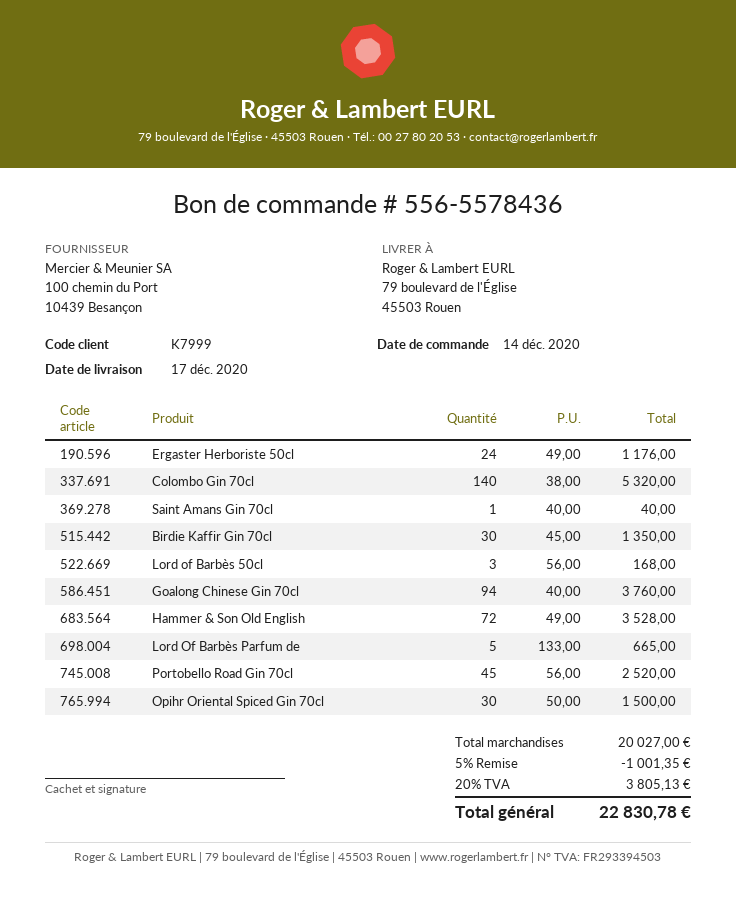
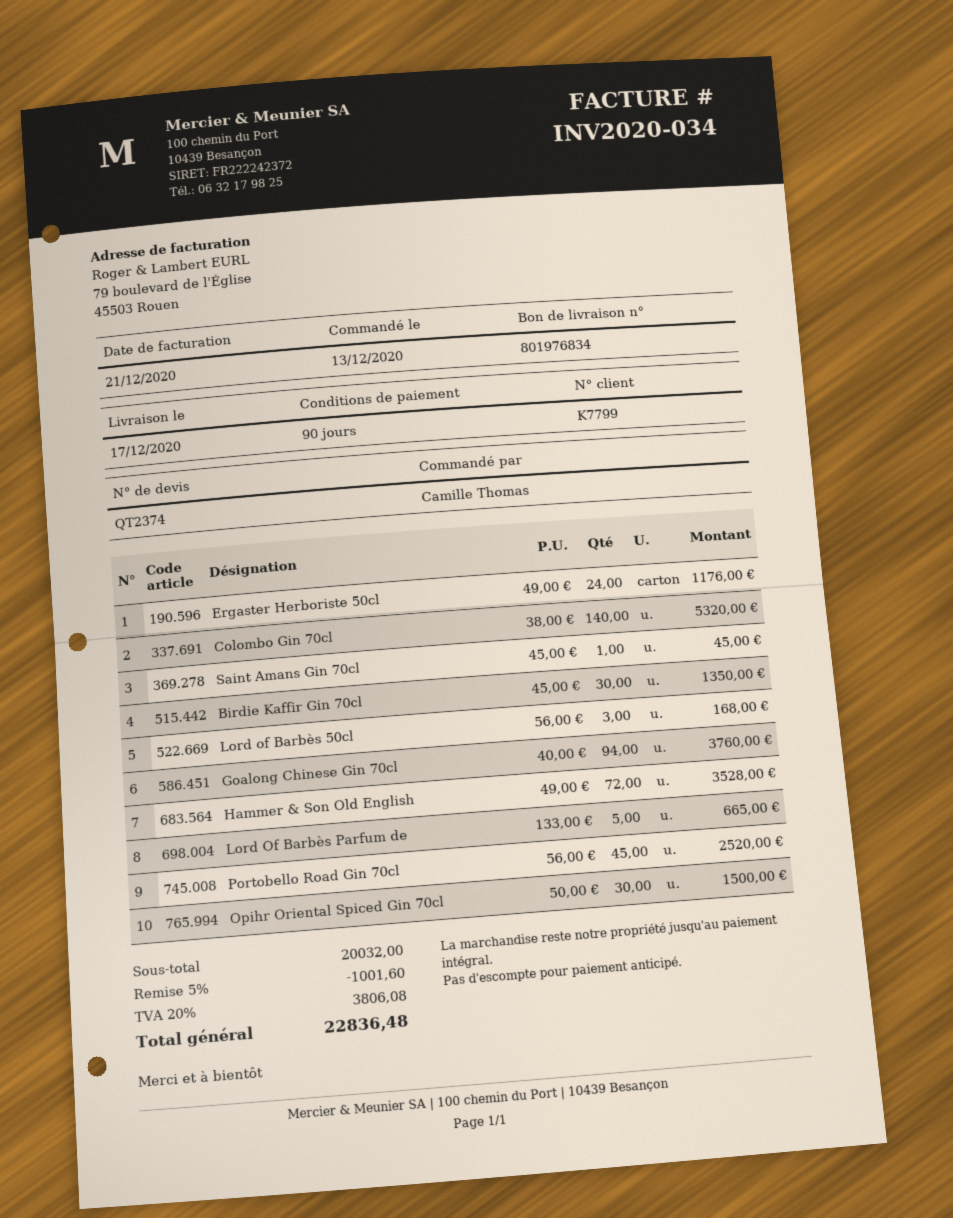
order date: 2020-12-14 -> 2020-12-13
customer number: K7999 -> K7799
Saint Amans Gin 70cl: 1 x 40.00 = 40.00 -> 1 x 45.00 = 45.00
subtotal: 20027.00 -> 20032.00
discount: 5% = 1001.35 -> 5% = 1001.60
tax: 20% = 3805.13 -> 20% = 3806.08
total: 22830.78 -> 22836.48

